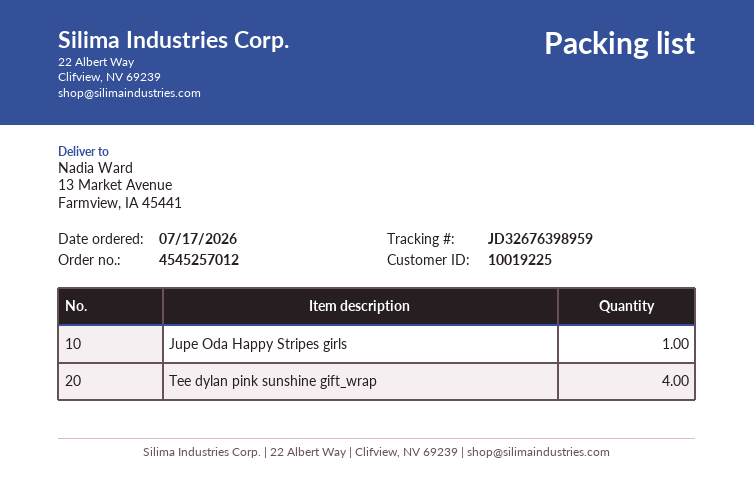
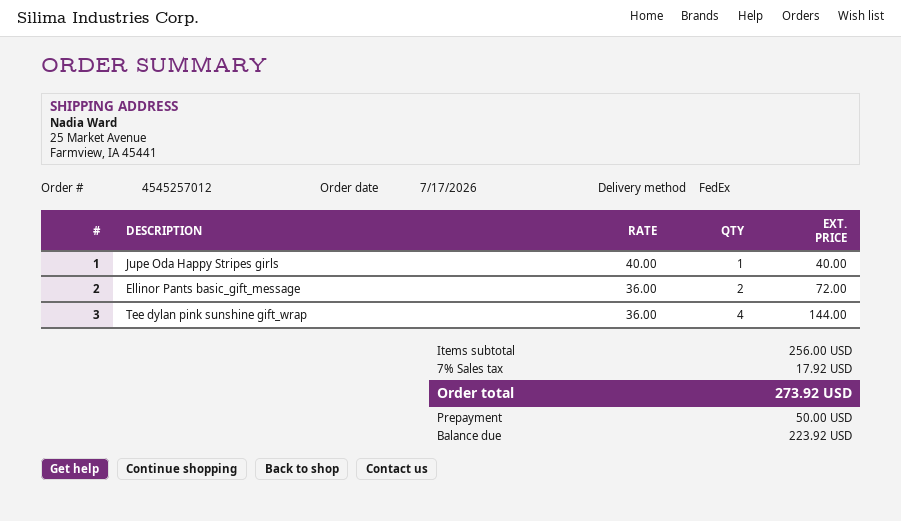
ship to: 13 Market Avenue, Farmview, IA 45441 -> 25 Market Avenue, Farmview, IA 45441
Ellinor Pants basic_gift_message: none -> 2

